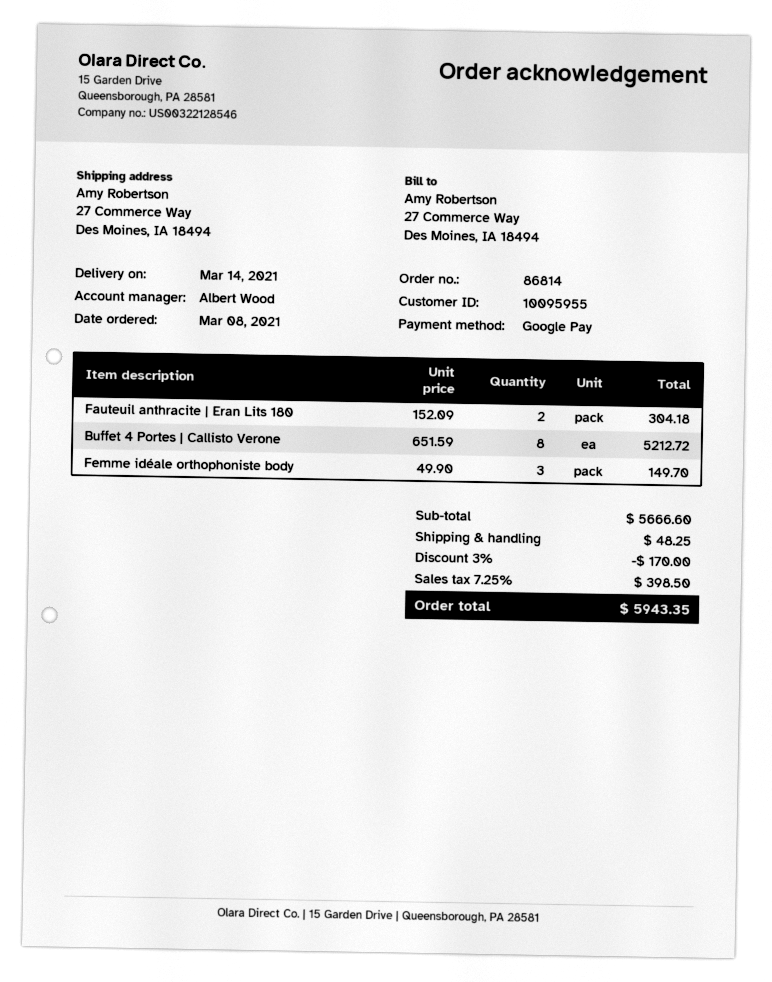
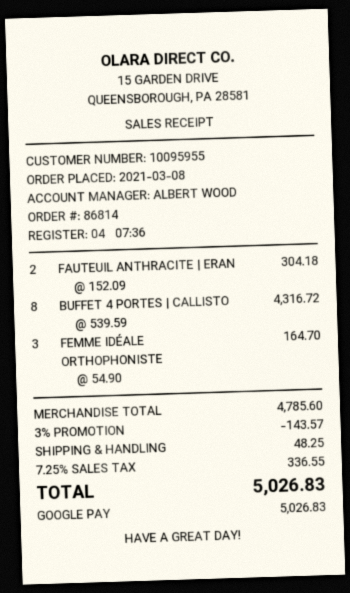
Buffet 4 Portes | Callisto Verone: 8 x 651.59 = 5212.72 -> 8 x 539.59 = 4316.72
Femme idéale orthophoniste body: 3 x 49.90 = 149.70 -> 3 x 54.90 = 164.70
subtotal: 5666.60 -> 4785.60
discount: 3% = 170.00 -> 3% = 143.57
tax: 7.25% = 398.50 -> 7.25% = 336.55
total: 5943.35 -> 5026.83

